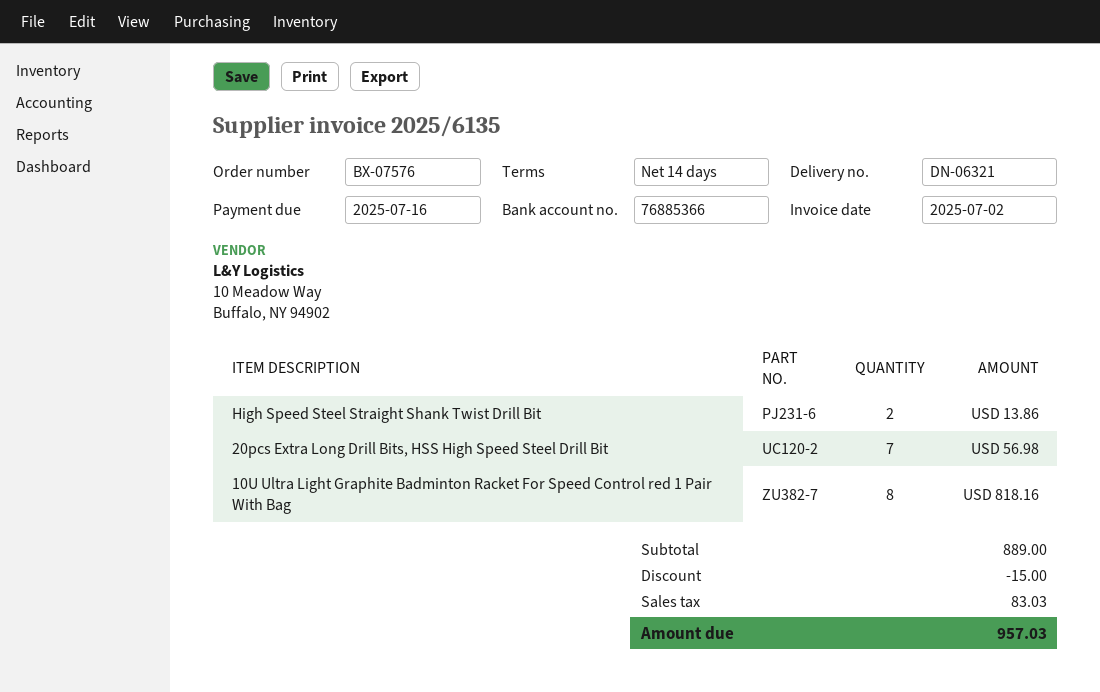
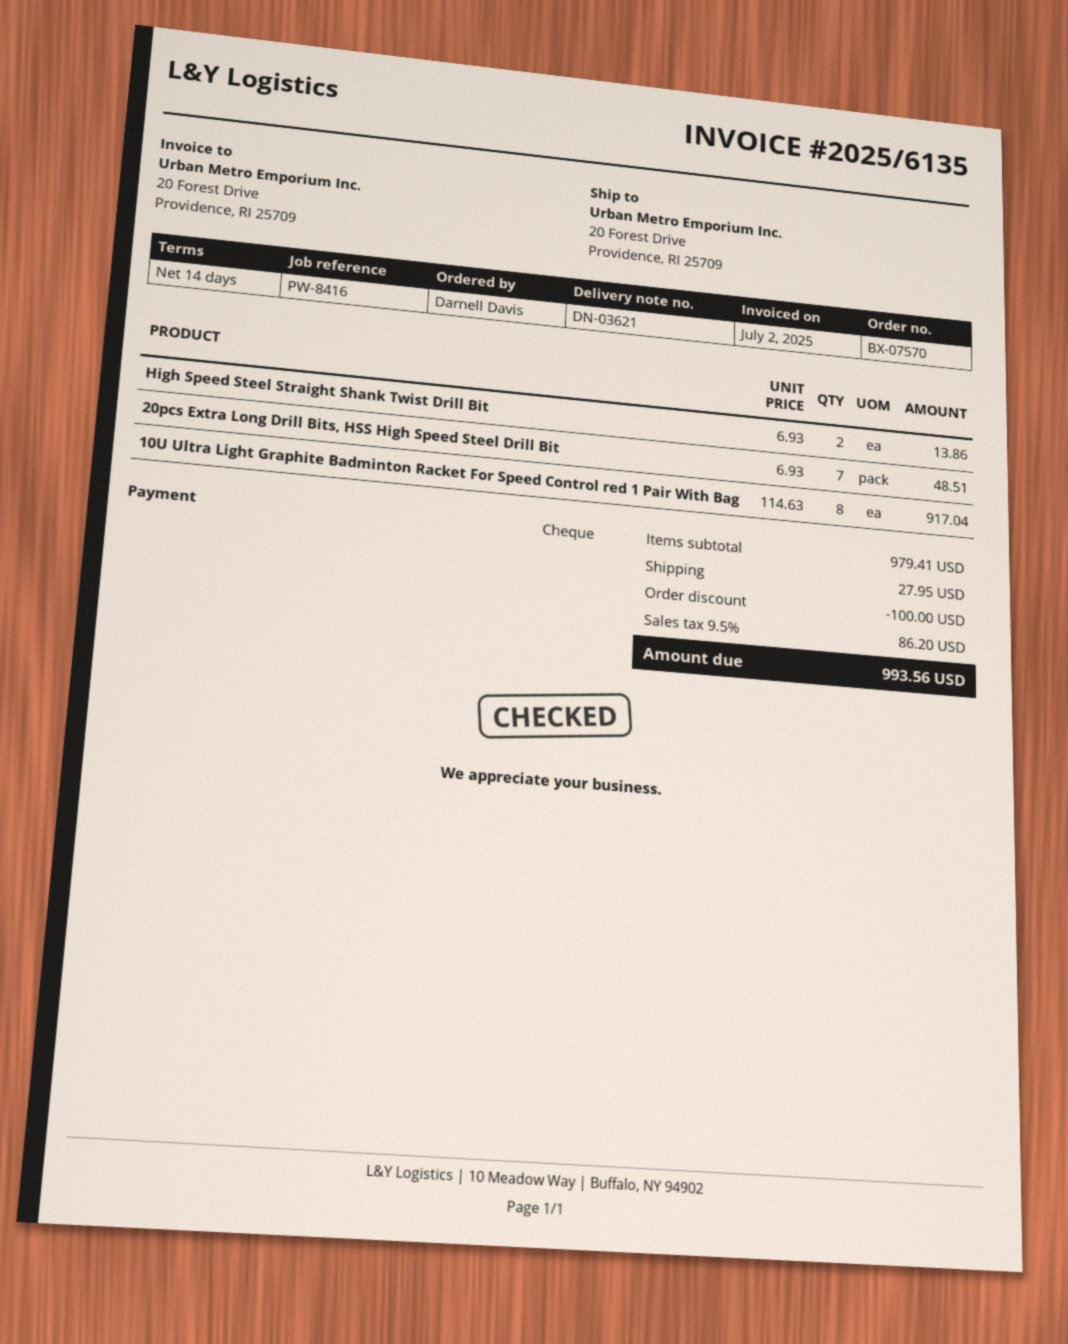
order number: BX-07576 -> BX-07570
delivery note number: DN-06321 -> DN-03621
20pcs Extra Long Drill Bits, HSS High Speed Steel Drill Bit: 7 for 56.98 -> 7 for 48.51
10U Ultra Light Graphite Badminton Racket For Speed Control red 1 Pair With Bag: 8 for 818.16 -> 8 for 917.04
subtotal: 889.00 -> 979.41
discount: 15.00 -> 100.00
shipping: none -> 27.95
tax: 83.03 -> 86.20
total: 957.03 -> 993.56

